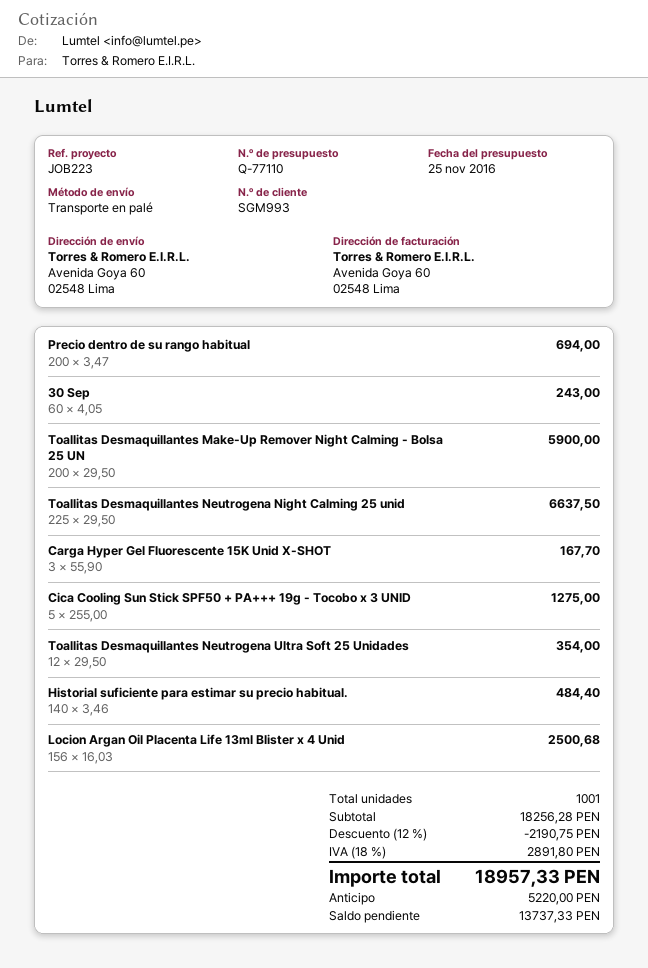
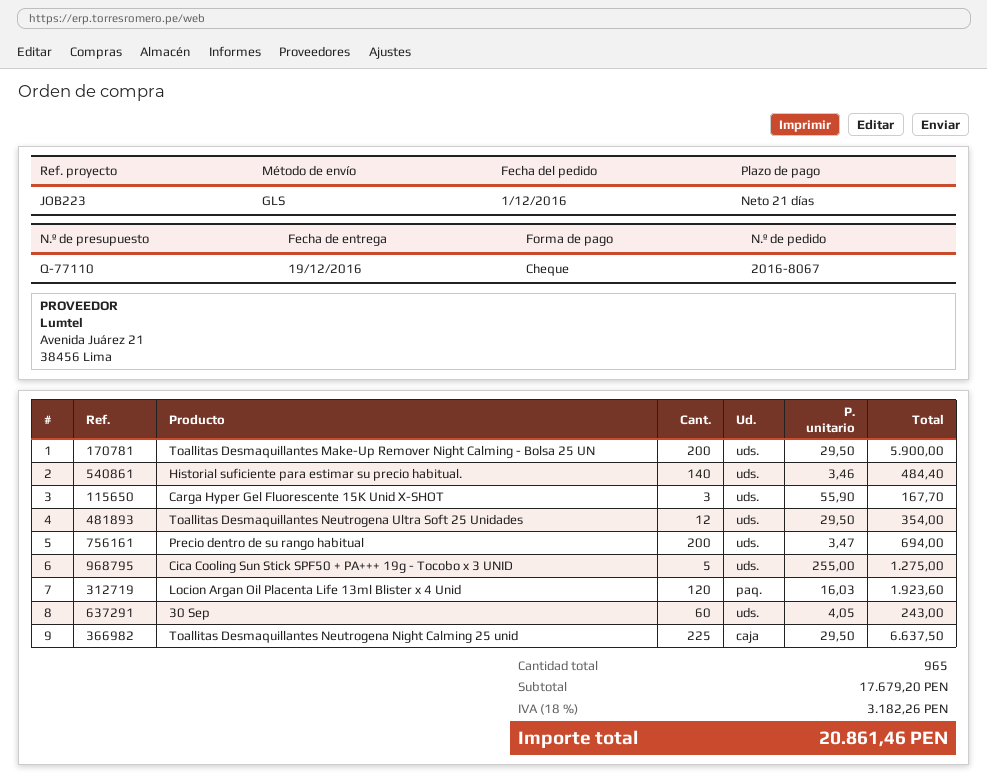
shipping method: pallet freight -> GLS
Locion Argan Oil Placenta Life 13ml Blister x 4 Unid: 156 x 16.03 = 2500.68 -> 120 x 16.03 = 1923.60
total quantity: 1001 -> 965
subtotal: 18256.28 -> 17679.20
discount: 12% = 2190.75 -> none
tax: 18% = 2891.80 -> 18% = 3182.26
total: 18957.33 -> 20861.46

